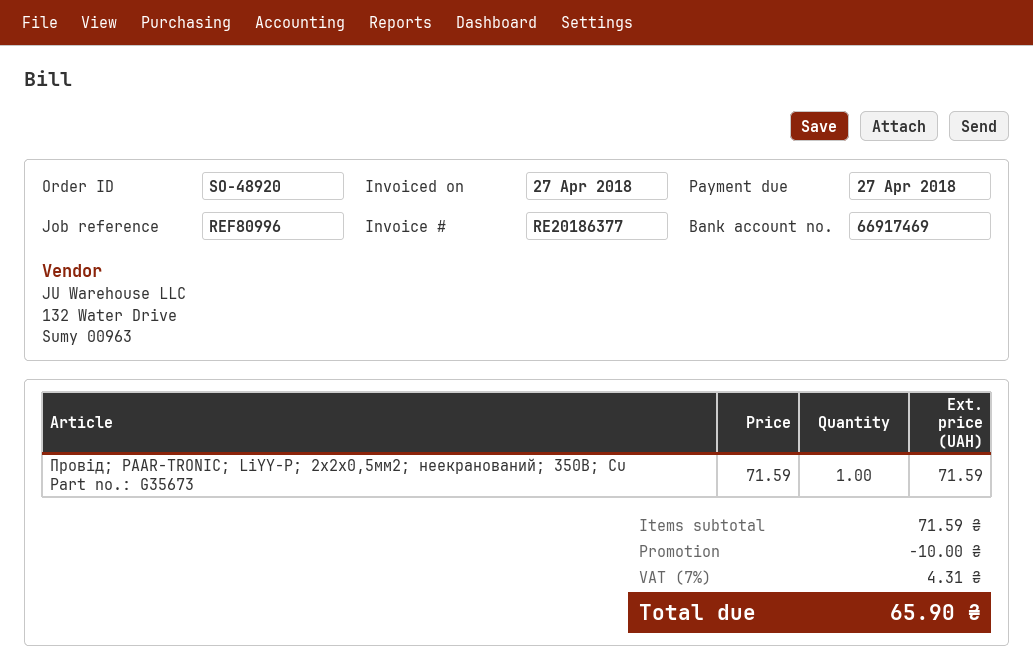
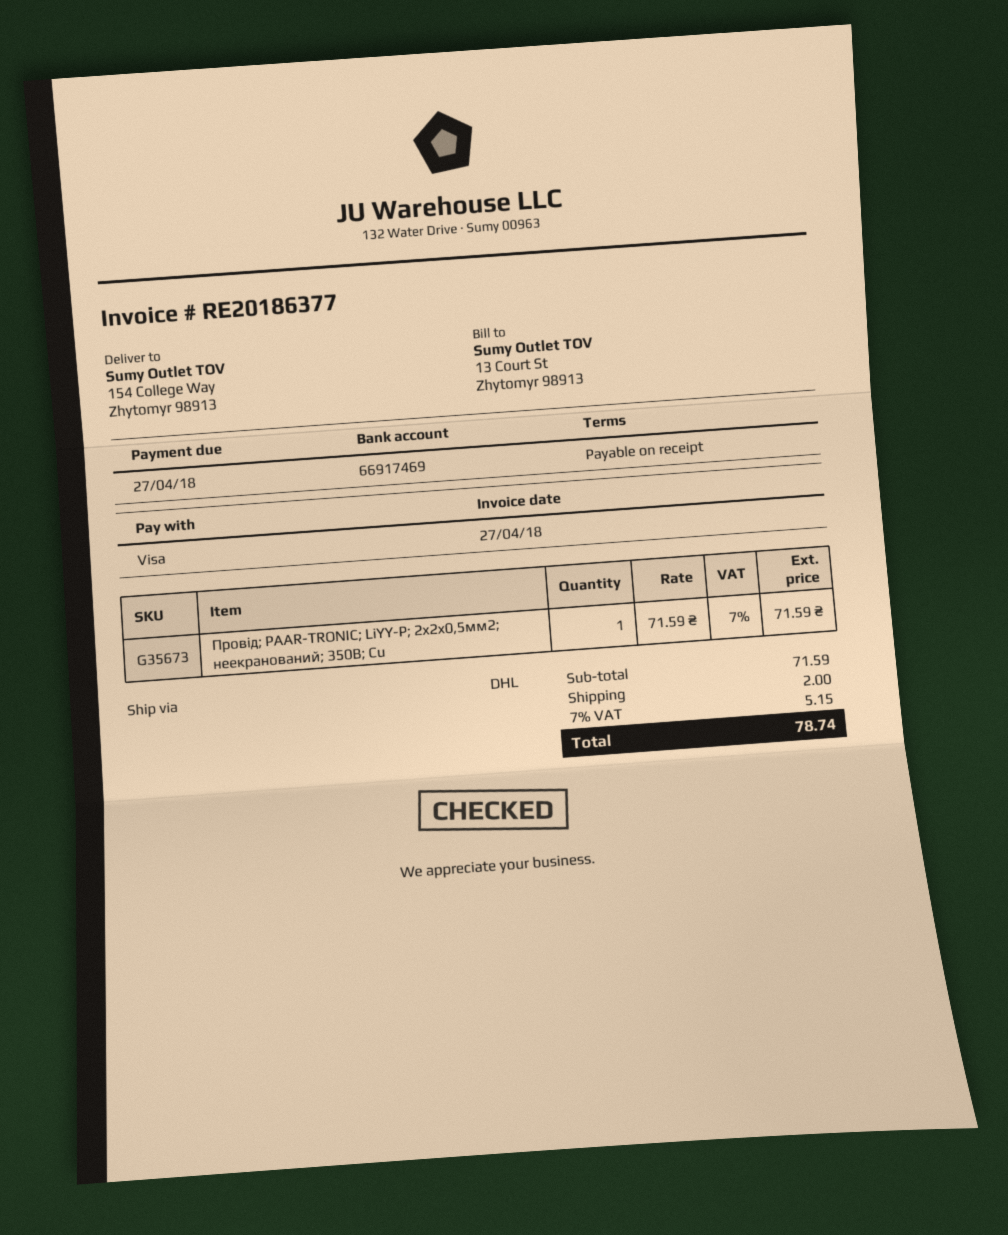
discount: 10.00 -> none
shipping: none -> 2.00
tax: 7% = 4.31 -> 7% = 5.15
total: 65.90 -> 78.74

